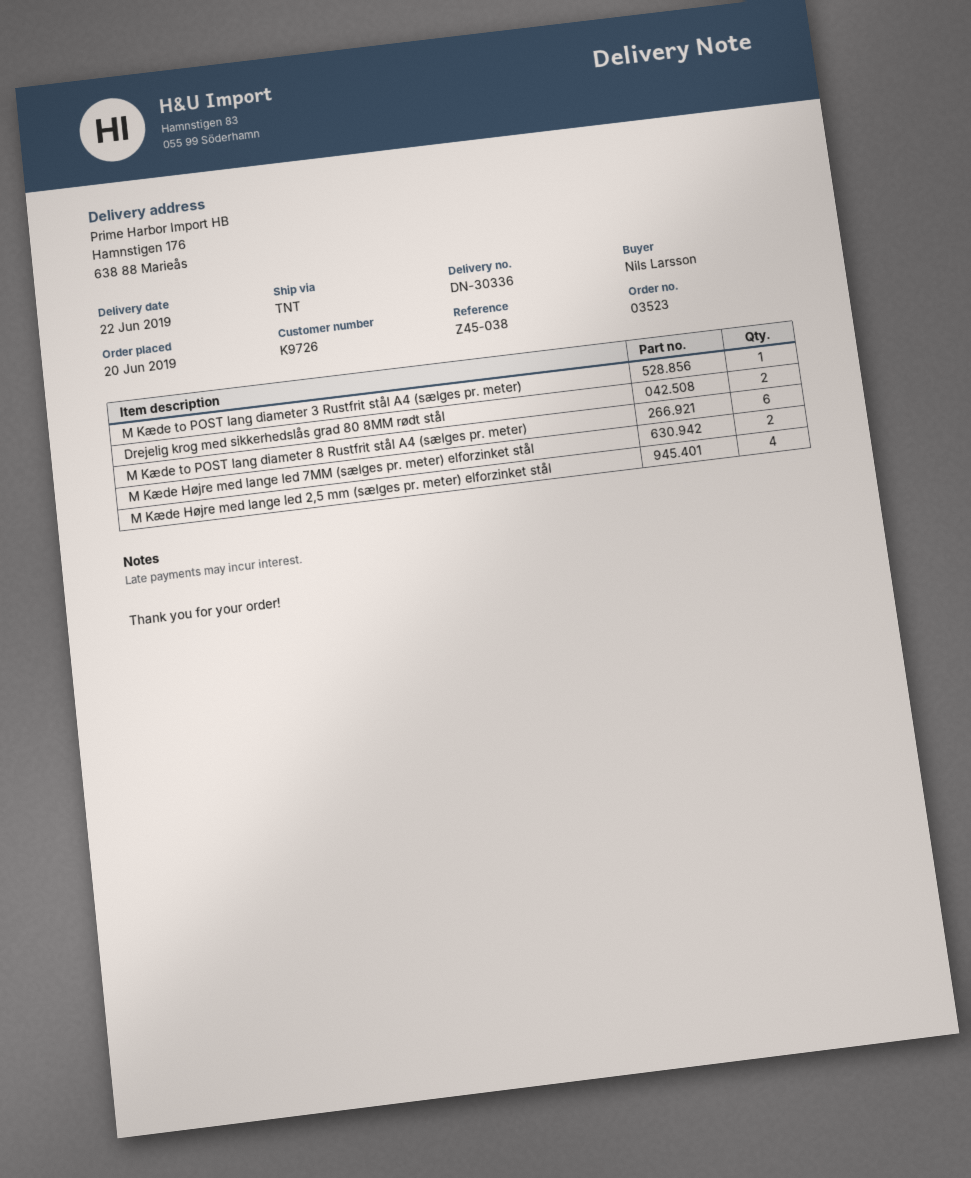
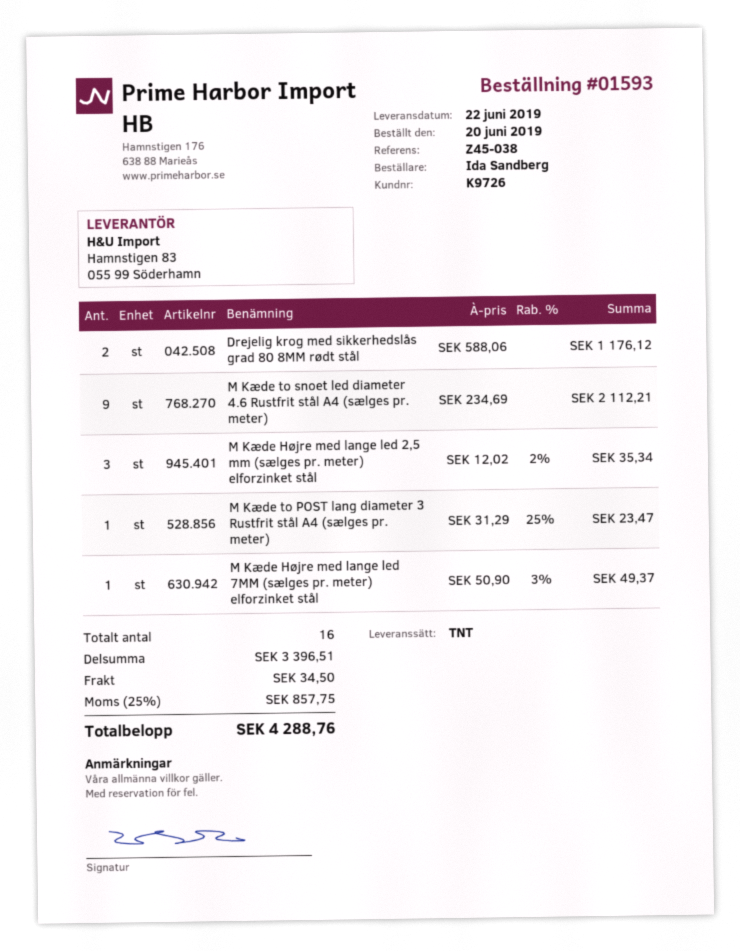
order number: 03523 -> 01593
ordered by: Nils Larsson -> Ida Sandberg
M Kæde to POST lang diameter 8 Rustfrit stål A4 (sælges pr. meter): 6 -> none
M Kæde Højre med lange led 7MM (sælges pr. meter) elforzinket stål: 2 -> 1
M Kæde Højre med lange led 2,5 mm (sælges pr. meter) elforzinket stål: 4 -> 3
M Kæde to snoet led diameter 4.6 Rustfrit stål A4 (sælges pr. meter): none -> 9

